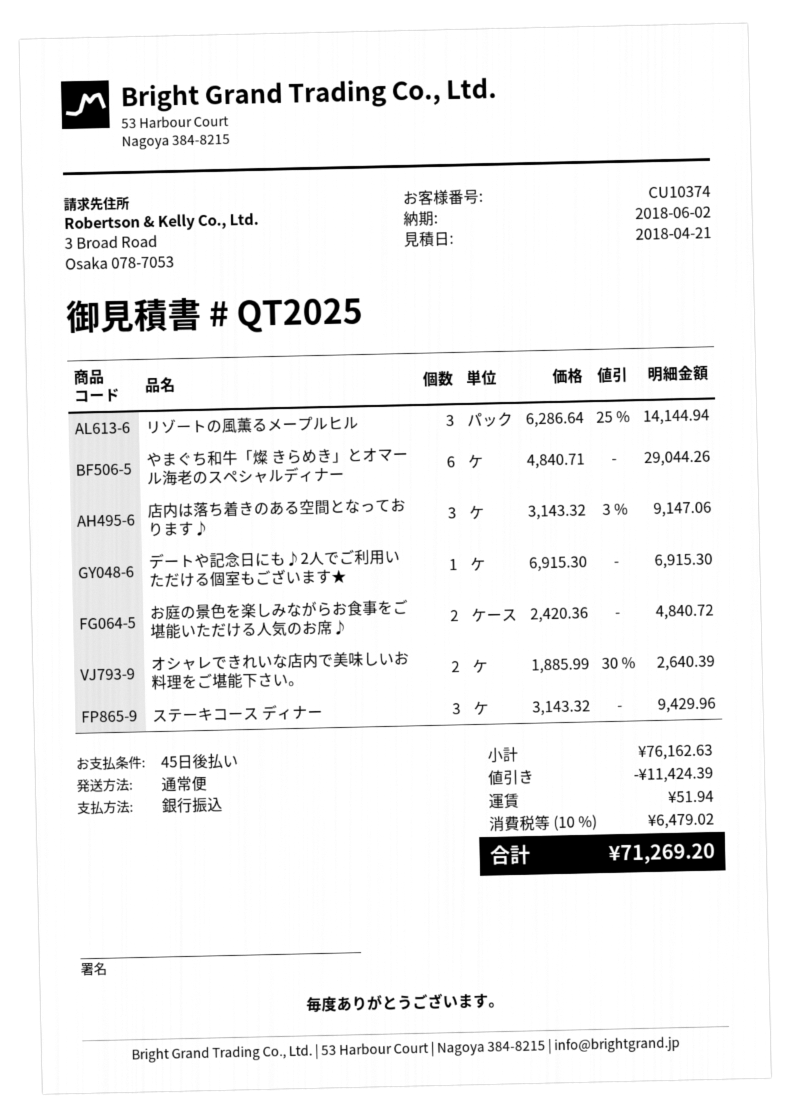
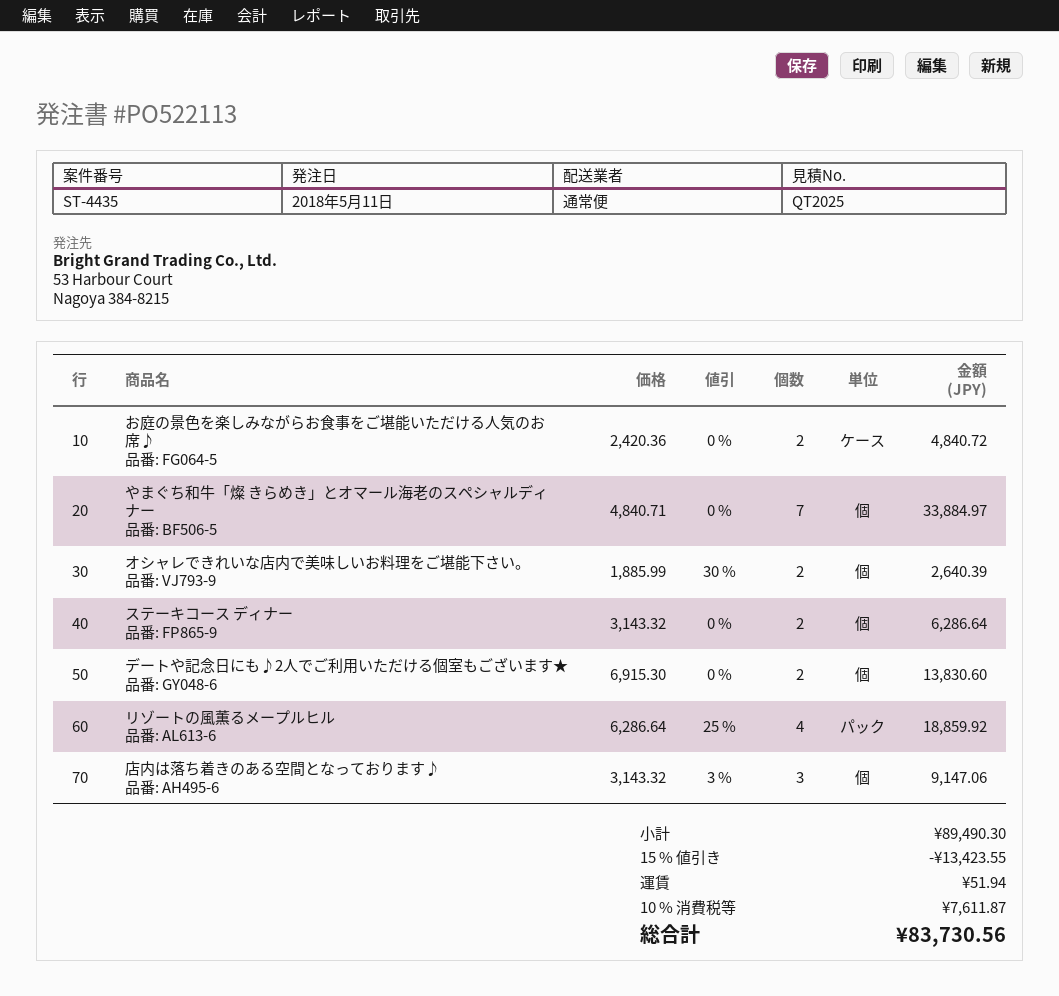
リゾートの風薫るメープルヒル: 3 x 6286.64 - 25% = 14144.94 -> 4 x 6286.64 - 25% = 18859.92
やまぐち和牛「燦 きらめき」とオマール海老のスペシャルディナー: 6 x 4840.71 = 29044.26 -> 7 x 4840.71 = 33884.97
デートや記念日にも♪2人でご利用いただける個室もございます★: 1 x 6915.30 = 6915.30 -> 2 x 6915.30 = 13830.60
ステーキコース ディナー: 3 x 3143.32 = 9429.96 -> 2 x 3143.32 = 6286.64
subtotal: 76162.63 -> 89490.30
discount: 11424.39 -> 13423.55
tax: 10% = 6479.02 -> 10% = 7611.87
total: 71269.20 -> 83730.56

